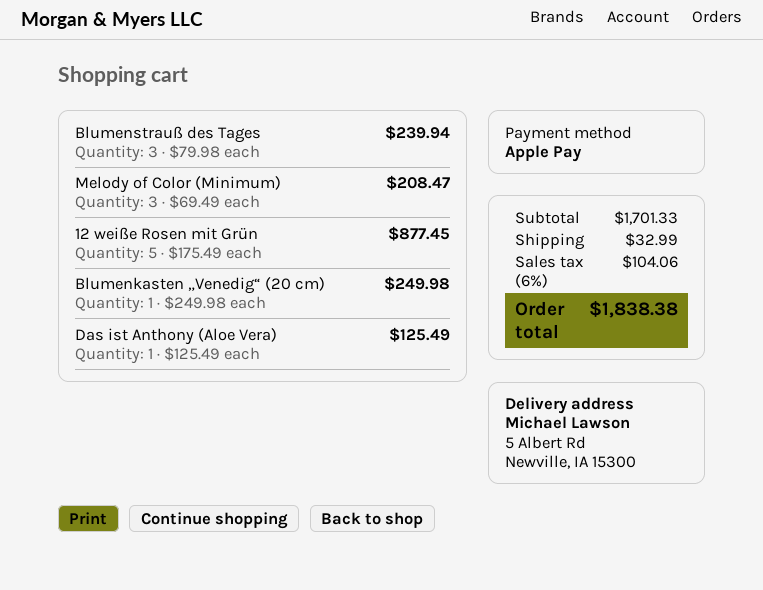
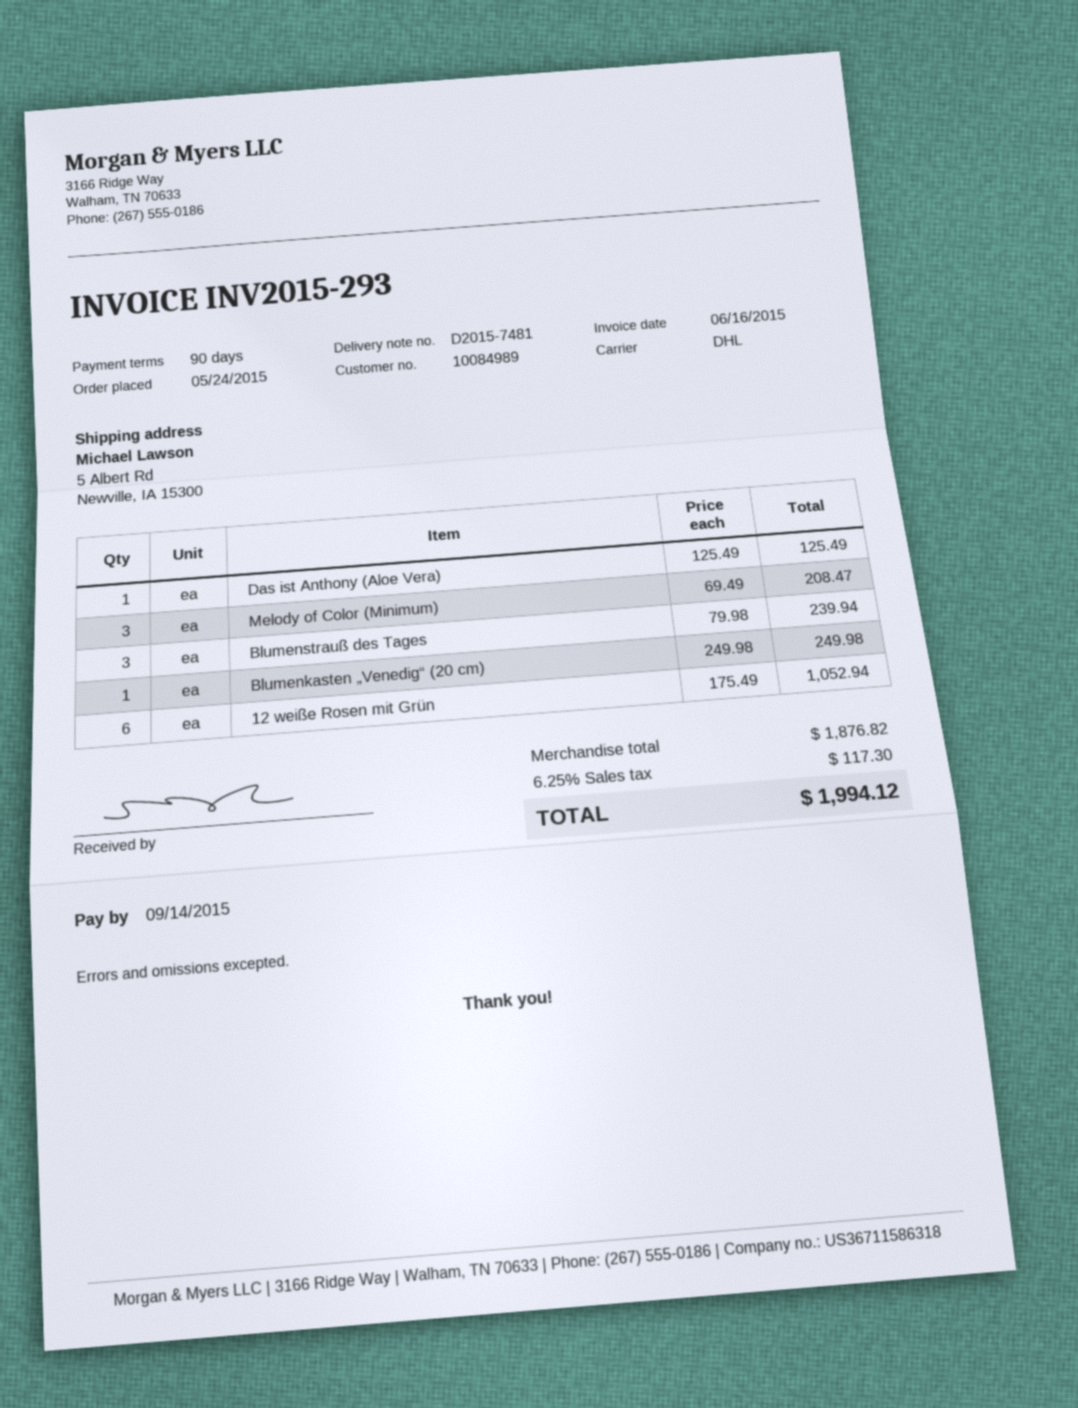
12 weiße Rosen mit Grün: 5 x 175.49 = 877.45 -> 6 x 175.49 = 1052.94
subtotal: 1701.33 -> 1876.82
shipping: 32.99 -> none
tax: 6% = 104.06 -> 6.25% = 117.30
total: 1838.38 -> 1994.12

